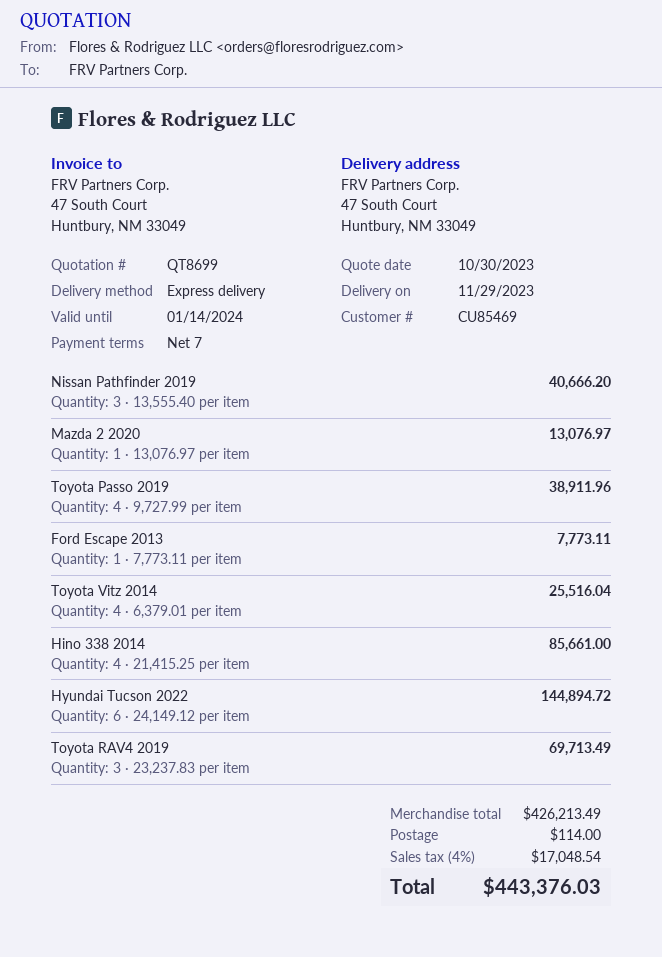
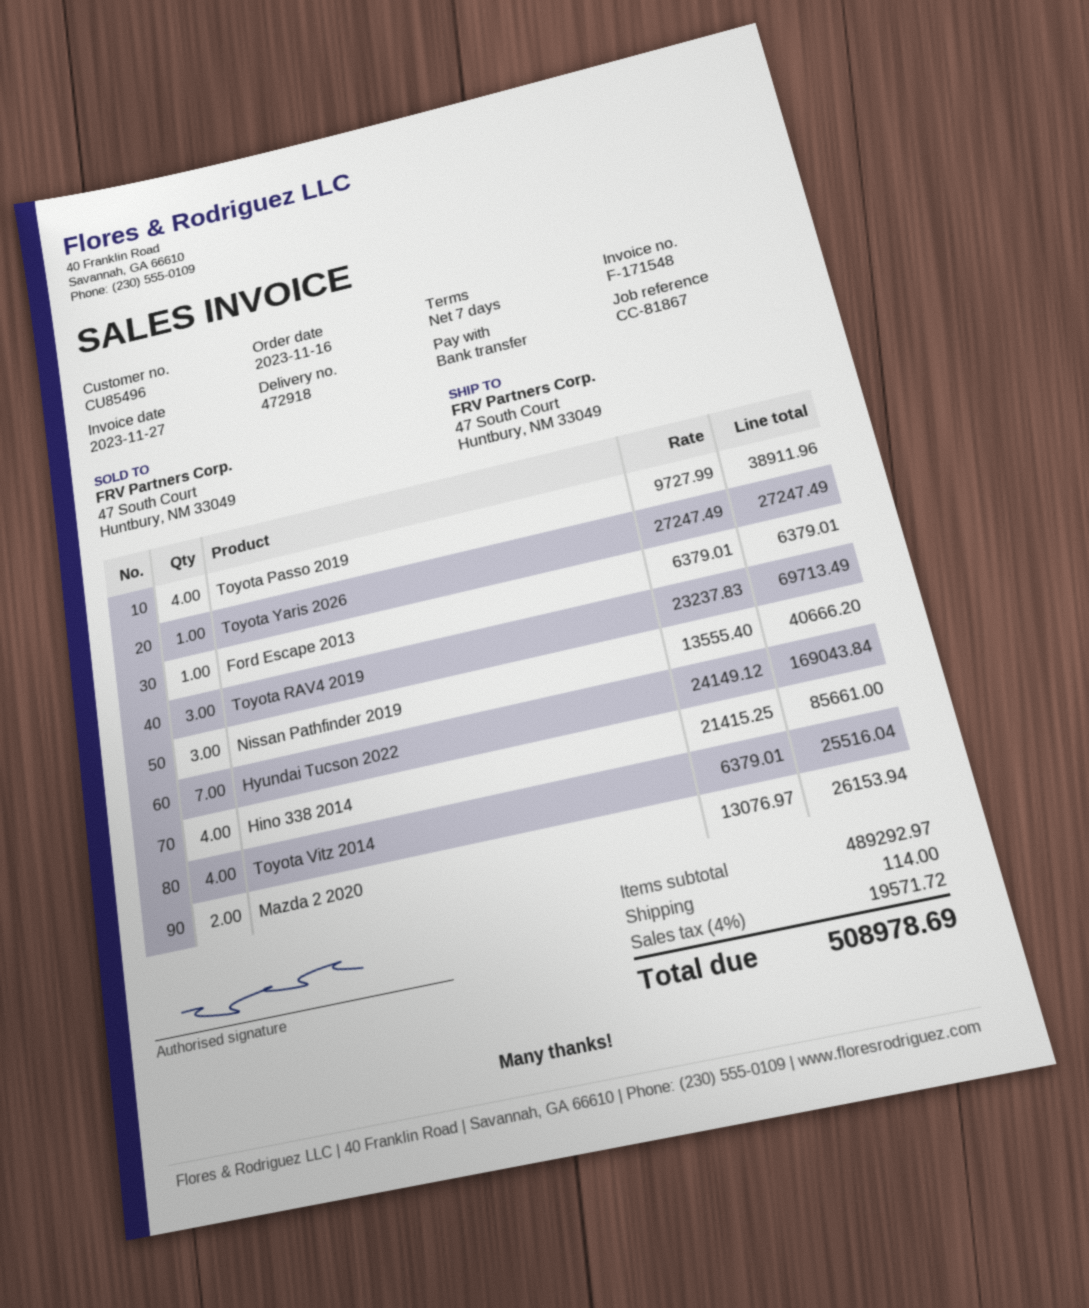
customer number: CU85469 -> CU85496
Mazda 2 2020: 1 x 13076.97 = 13076.97 -> 2 x 13076.97 = 26153.94
Ford Escape 2013: 1 x 7773.11 = 7773.11 -> 1 x 6379.01 = 6379.01
Hyundai Tucson 2022: 6 x 24149.12 = 144894.72 -> 7 x 24149.12 = 169043.84
Toyota Yaris 2026: none -> 1 x 27247.49 = 27247.49
subtotal: 426213.49 -> 489292.97
tax: 4% = 17048.54 -> 4% = 19571.72
total: 443376.03 -> 508978.69

